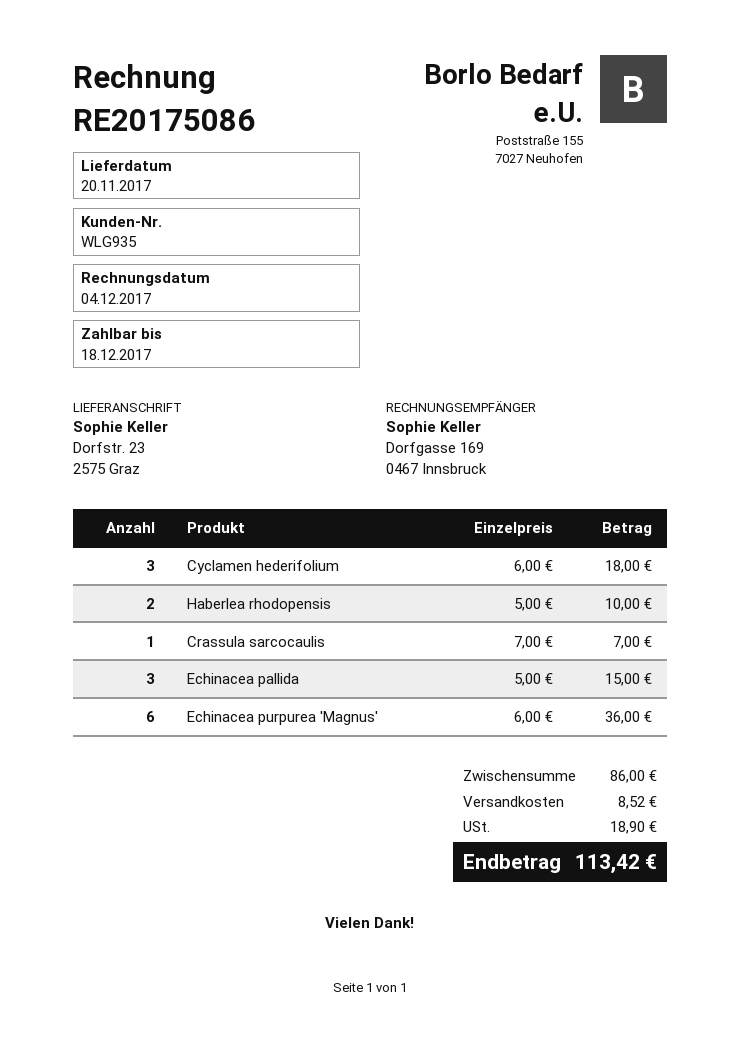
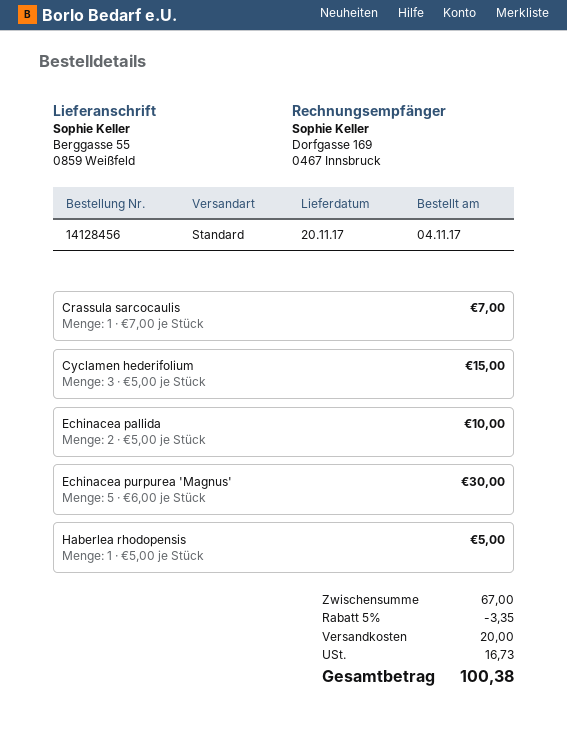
ship to: Dorfstr. 23, 2575 Graz -> Berggasse 55, 0859 Weißfeld
Cyclamen hederifolium: 3 x 6.00 = 18.00 -> 3 x 5.00 = 15.00
Haberlea rhodopensis: 2 x 5.00 = 10.00 -> 1 x 5.00 = 5.00
Echinacea pallida: 3 x 5.00 = 15.00 -> 2 x 5.00 = 10.00
Echinacea purpurea 'Magnus': 6 x 6.00 = 36.00 -> 5 x 6.00 = 30.00
subtotal: 86.00 -> 67.00
discount: none -> 5% = 3.35
shipping: 8.52 -> 20.00
tax: 18.90 -> 16.73
total: 113.42 -> 100.38

